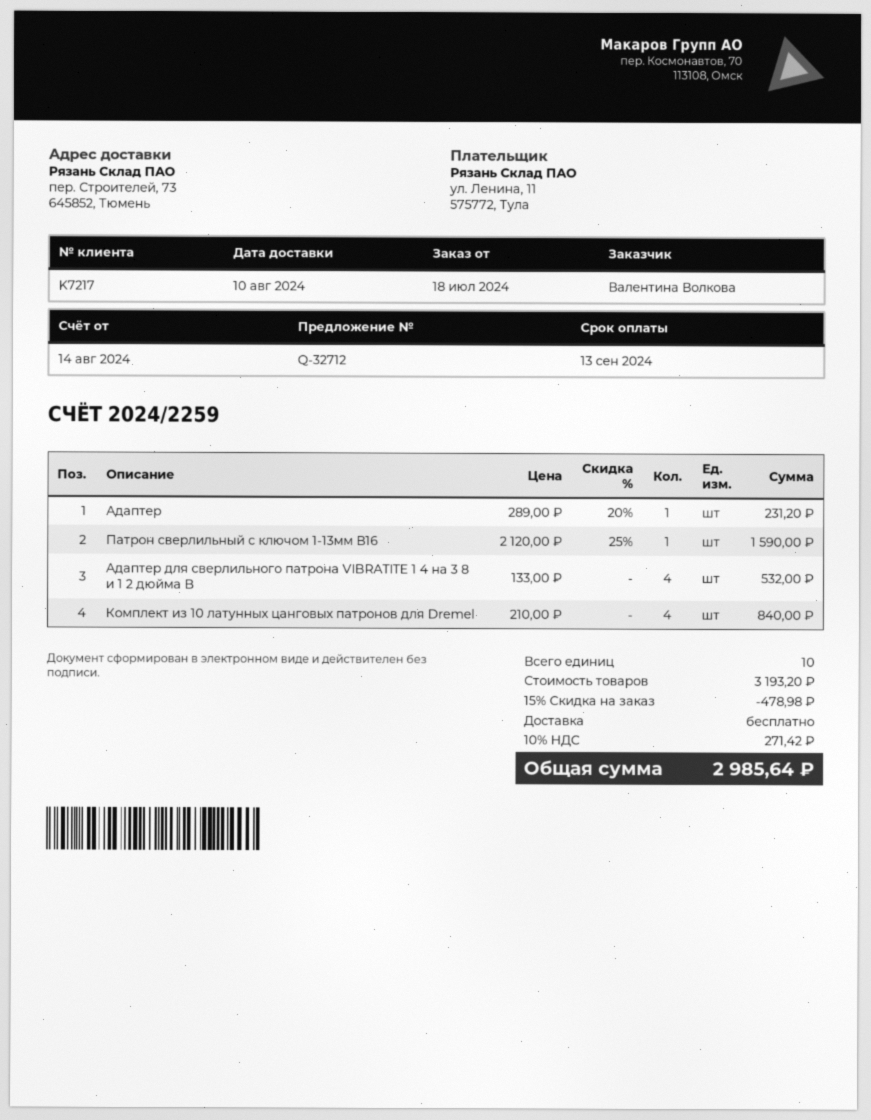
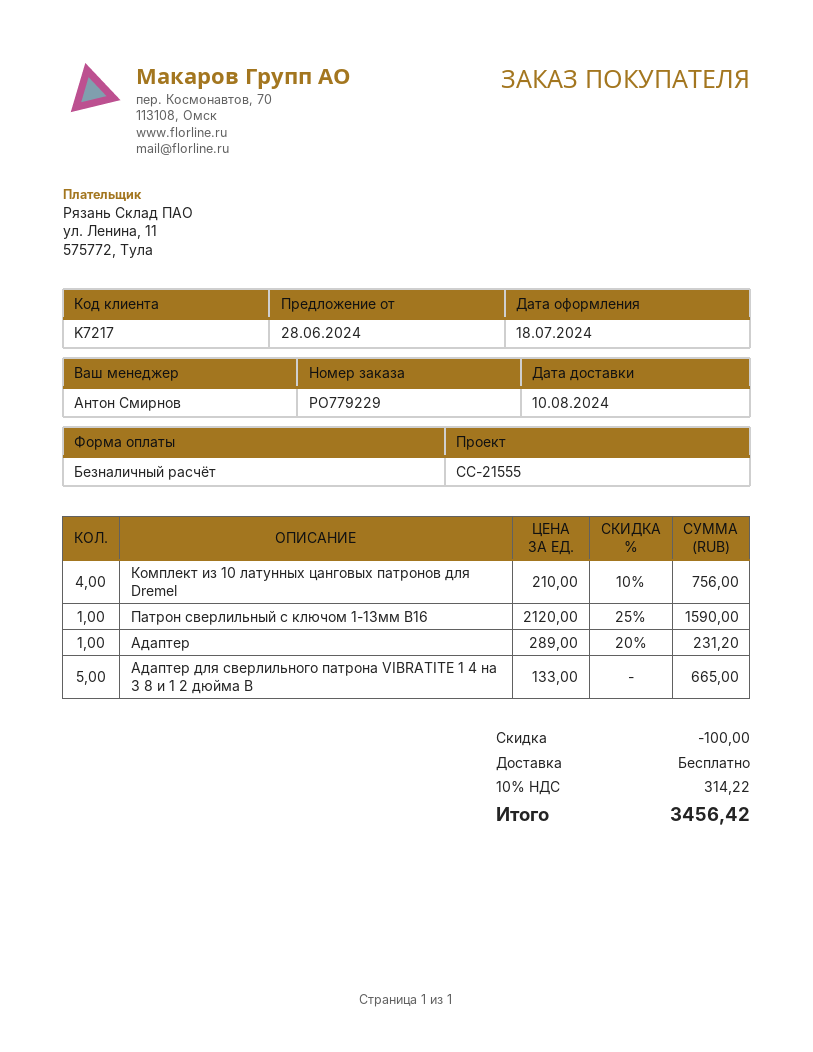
Адаптер для сверлильного патрона VIBRATITE 1 4 на 3 8 и 1 2 дюйма B: 4 x 133.00 = 532.00 -> 5 x 133.00 = 665.00
Комплект из 10 латунных цанговых патронов для Dremel: 4 x 210.00 = 840.00 -> 4 x 210.00 - 10% = 756.00
discount: 478.98 -> 100.00
tax: 10% = 271.42 -> 10% = 314.22
total: 2985.64 -> 3456.42

